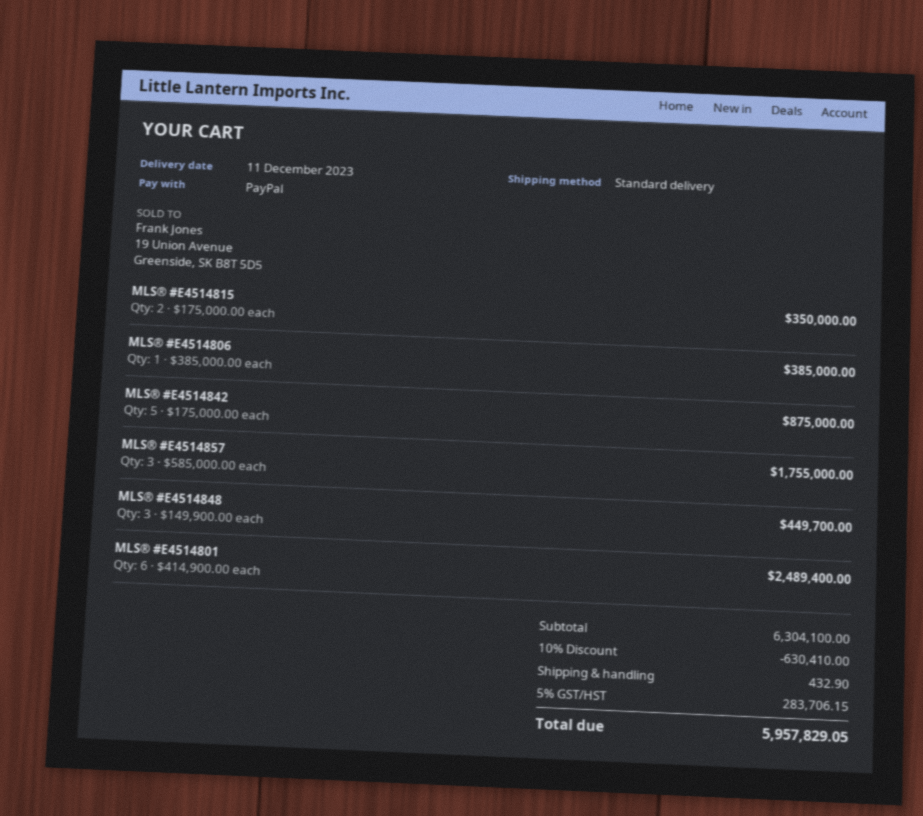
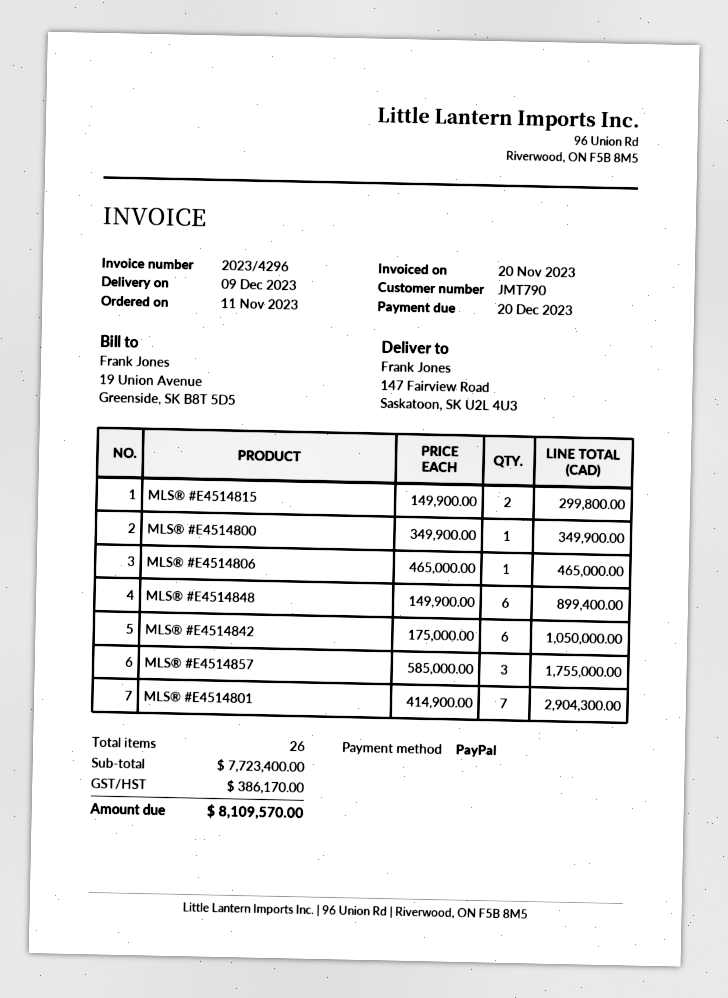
delivery date: 2023-12-11 -> 2023-12-09
MLS® #E4514815: 2 x 175000.00 = 350000.00 -> 2 x 149900.00 = 299800.00
MLS® #E4514806: 1 x 385000.00 = 385000.00 -> 1 x 465000.00 = 465000.00
MLS® #E4514842: 5 x 175000.00 = 875000.00 -> 6 x 175000.00 = 1050000.00
MLS® #E4514848: 3 x 149900.00 = 449700.00 -> 6 x 149900.00 = 899400.00
MLS® #E4514801: 6 x 414900.00 = 2489400.00 -> 7 x 414900.00 = 2904300.00
MLS® #E4514800: none -> 1 x 349900.00 = 349900.00
subtotal: 6304100.00 -> 7723400.00
discount: 10% = 630410.00 -> none
shipping: 432.90 -> none
tax: 283706.15 -> 386170.00
total: 5957829.05 -> 8109570.00

